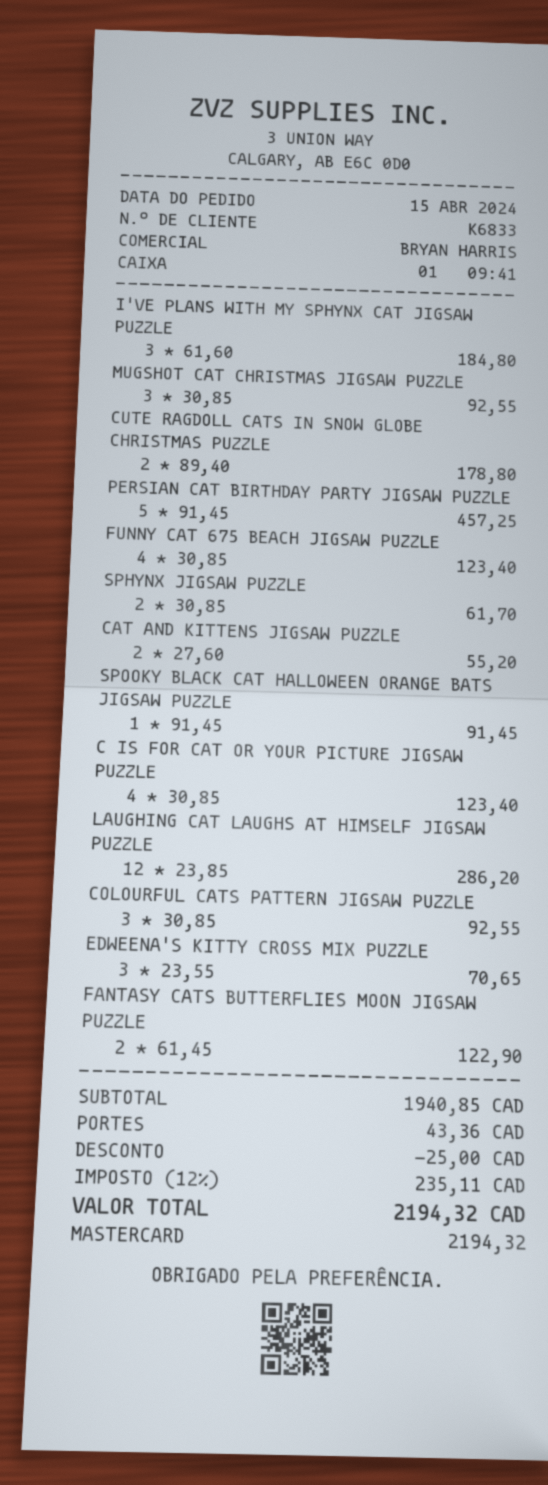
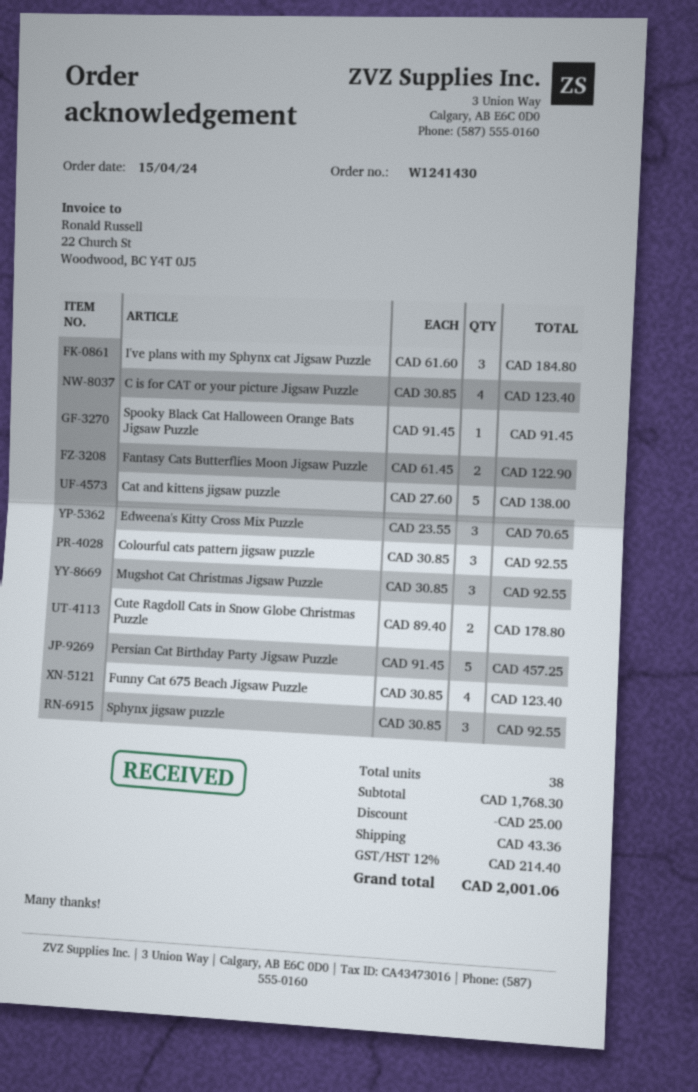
SPHYNX JIGSAW PUZZLE: 2 x 30.85 = 61.70 -> 3 x 30.85 = 92.55
CAT AND KITTENS JIGSAW PUZZLE: 2 x 27.60 = 55.20 -> 5 x 27.60 = 138.00
LAUGHING CAT LAUGHS AT HIMSELF JIGSAW PUZZLE: 12 x 23.85 = 286.20 -> none
subtotal: 1940.85 -> 1768.30
tax: 12% = 235.11 -> 12% = 214.40
total: 2194.32 -> 2001.06

